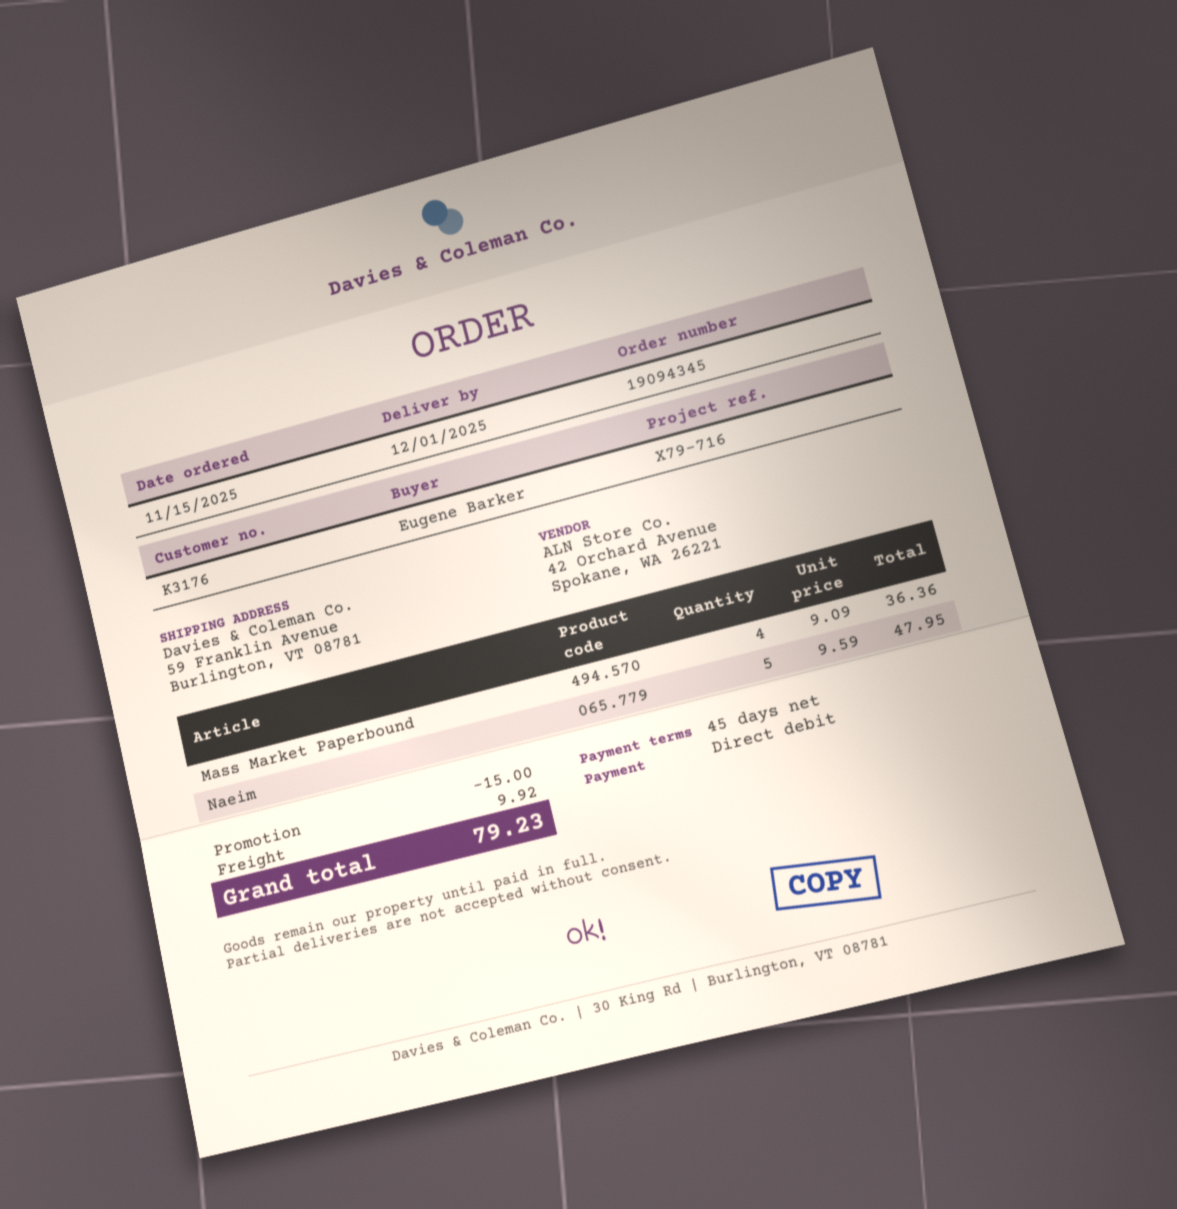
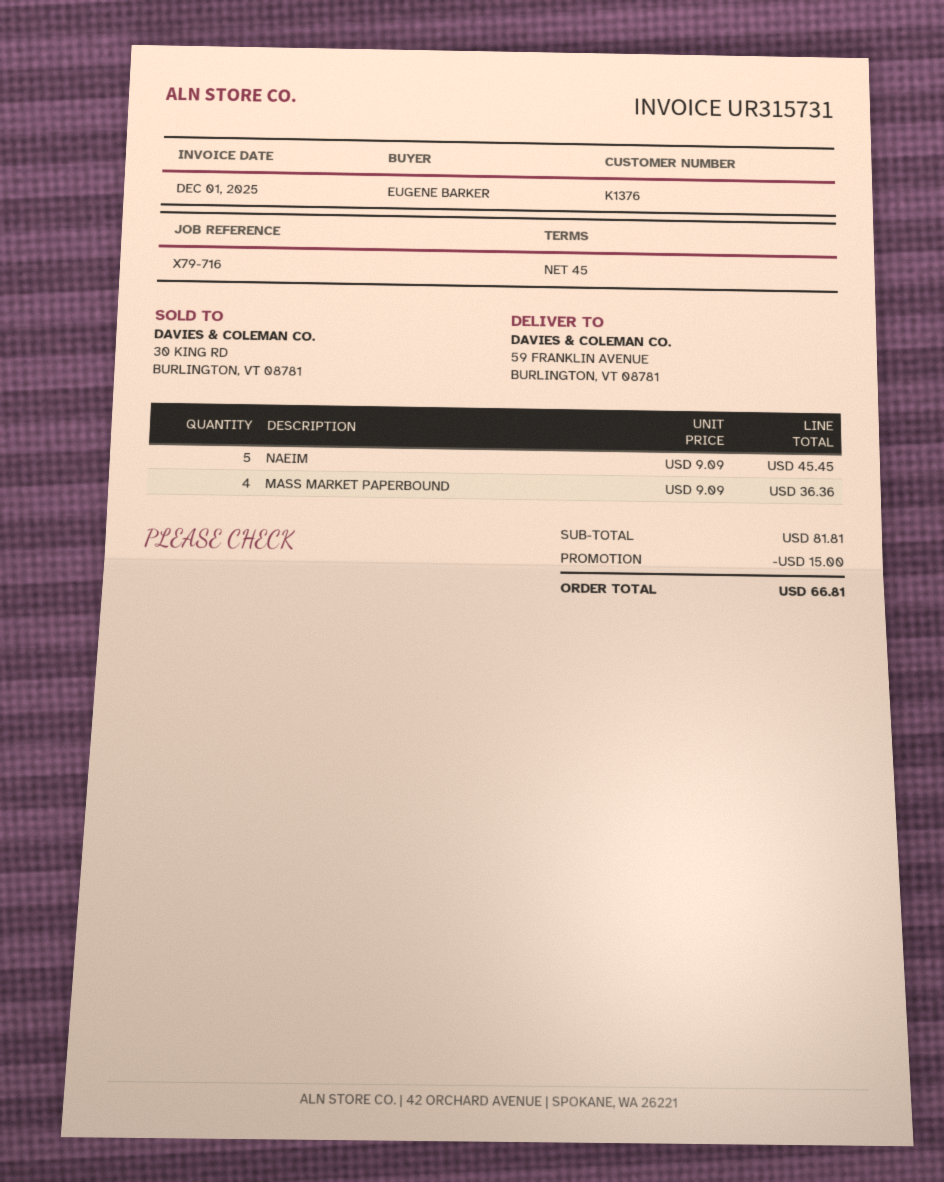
customer number: K3176 -> K1376
Naeim: 5 x 9.59 = 47.95 -> 5 x 9.09 = 45.45
shipping: 9.92 -> none
total: 79.23 -> 66.81

